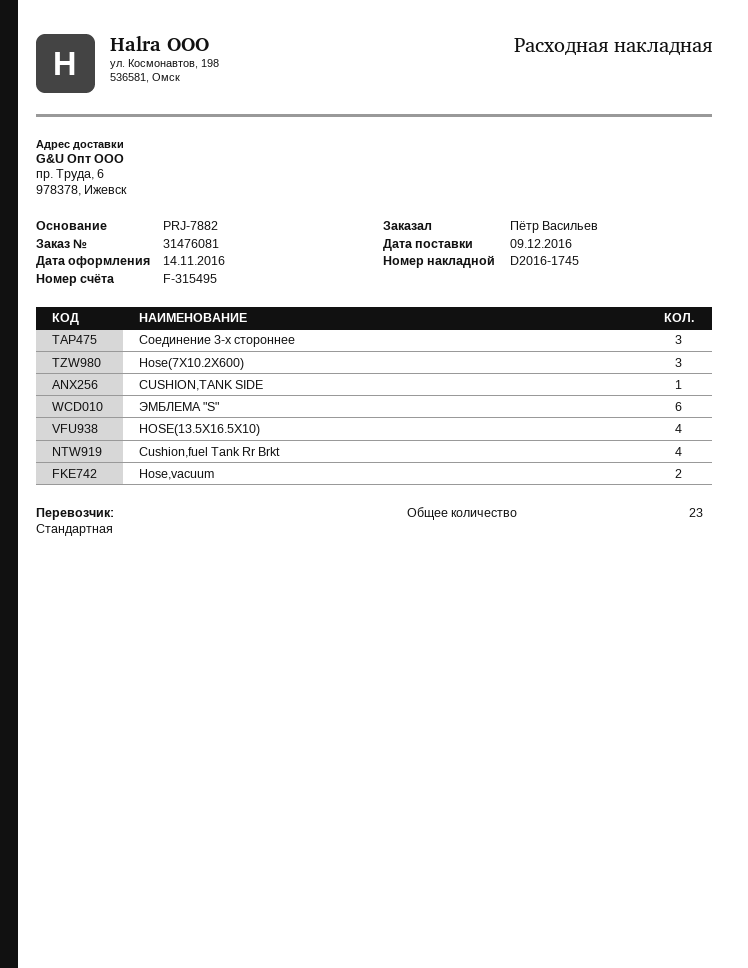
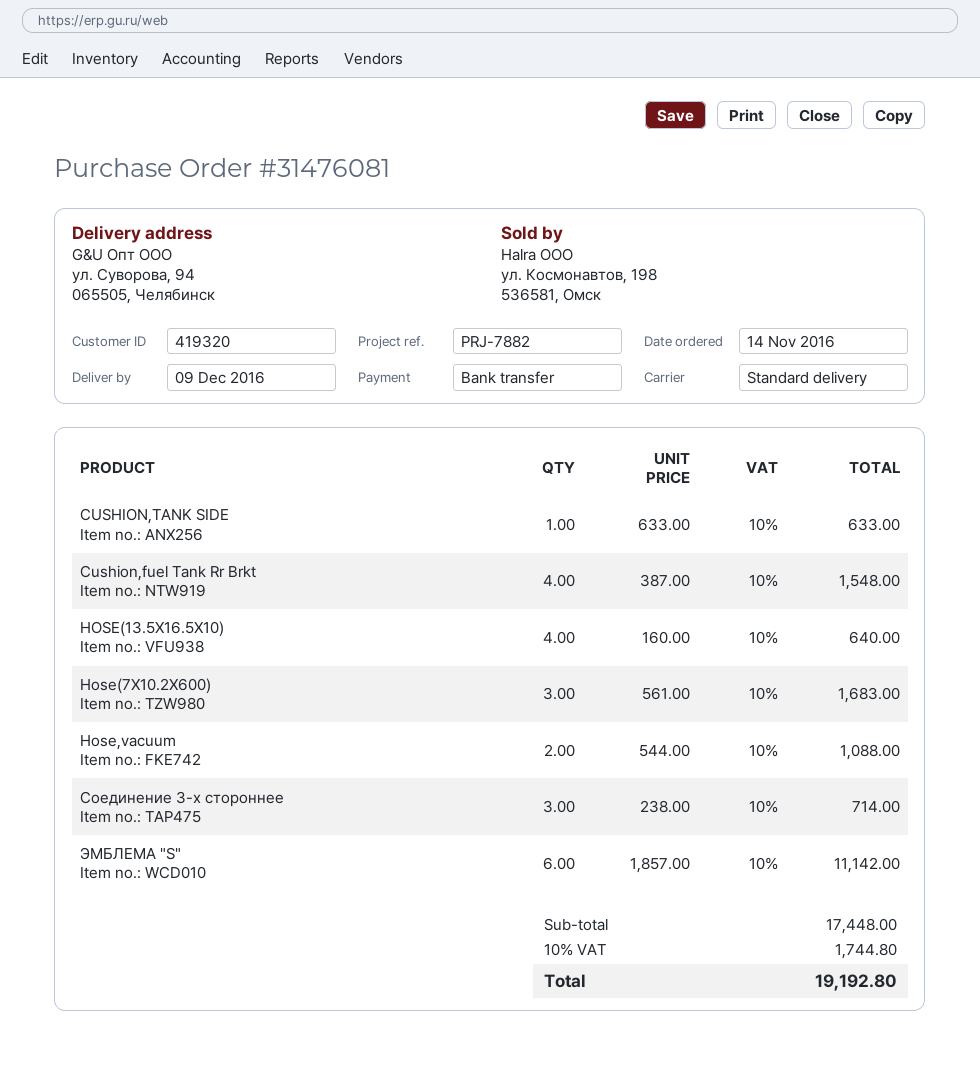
ship to: пр. Труда, 6, 978378, Ижевск -> ул. Суворова, 94, 065505, Челябинск

